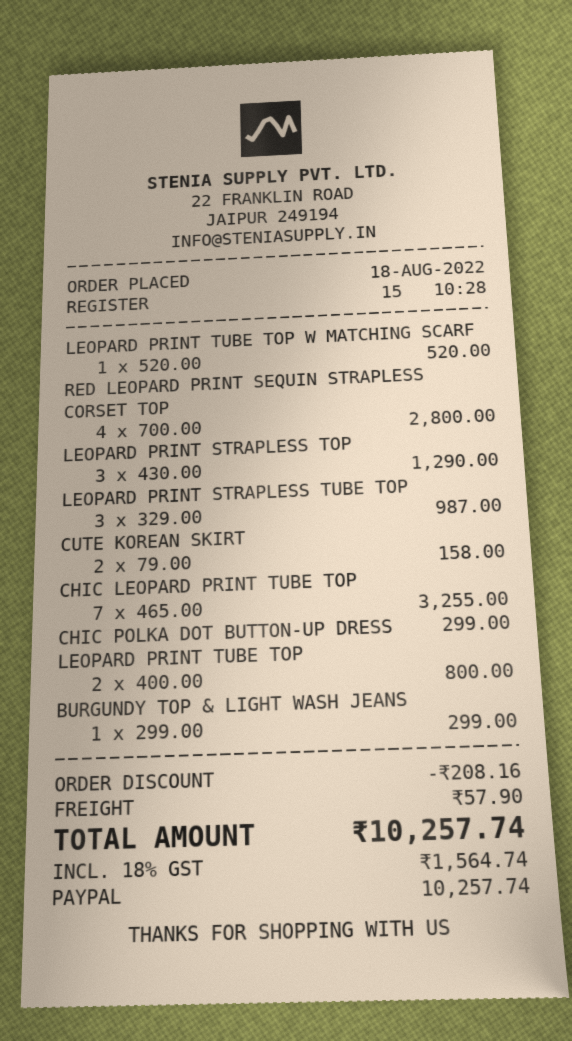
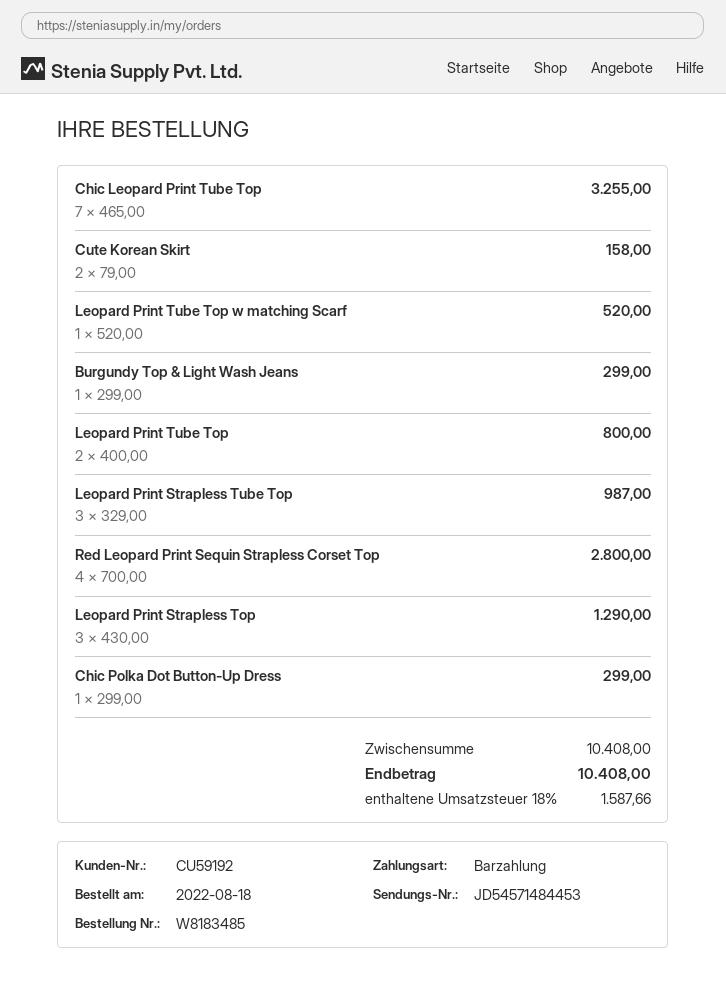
payment method: PayPal -> cash
discount: 208.16 -> none
shipping: 57.90 -> none
tax: 18% = 1564.74 -> 18% = 1587.66
total: 10257.74 -> 10408.00

